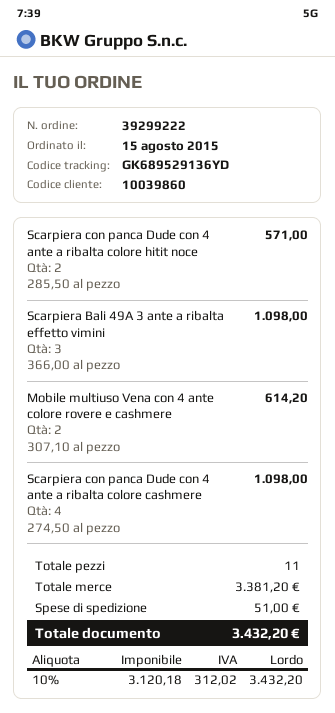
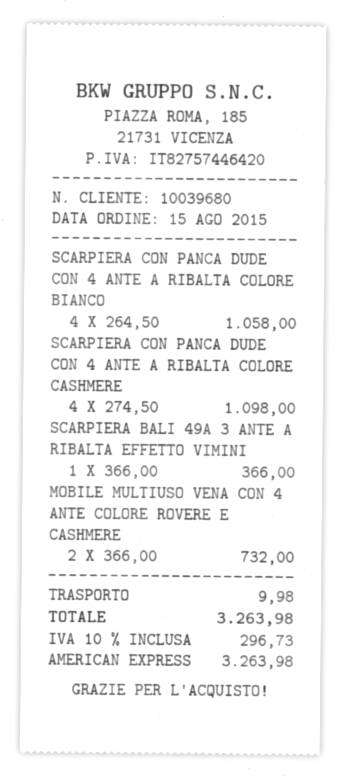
customer number: 10039860 -> 10039680
Scarpiera con panca Dude con 4 ante a ribalta colore hitit noce: 2 x 285.50 = 571.00 -> none
Scarpiera Bali 49A 3 ante a ribalta effetto vimini: 3 x 366.00 = 1098.00 -> 1 x 366.00 = 366.00
Mobile multiuso Vena con 4 ante colore rovere e cashmere: 2 x 307.10 = 614.20 -> 2 x 366.00 = 732.00
SCARPIERA CON PANCA DUDE CON 4 ANTE A RIBALTA COLORE BIANCO: none -> 4 x 264.50 = 1058.00
shipping: 51.00 -> 9.98
tax: 10% = 312.02 -> 10% = 296.73
total: 3432.20 -> 3263.98

